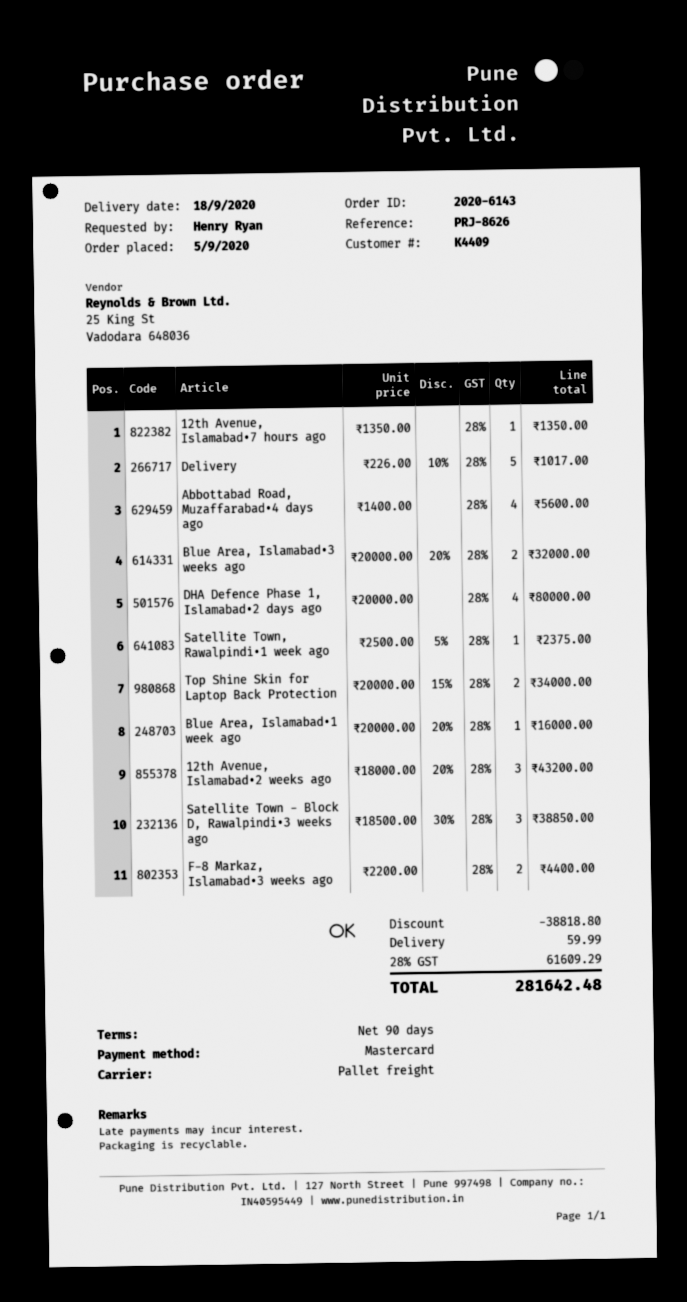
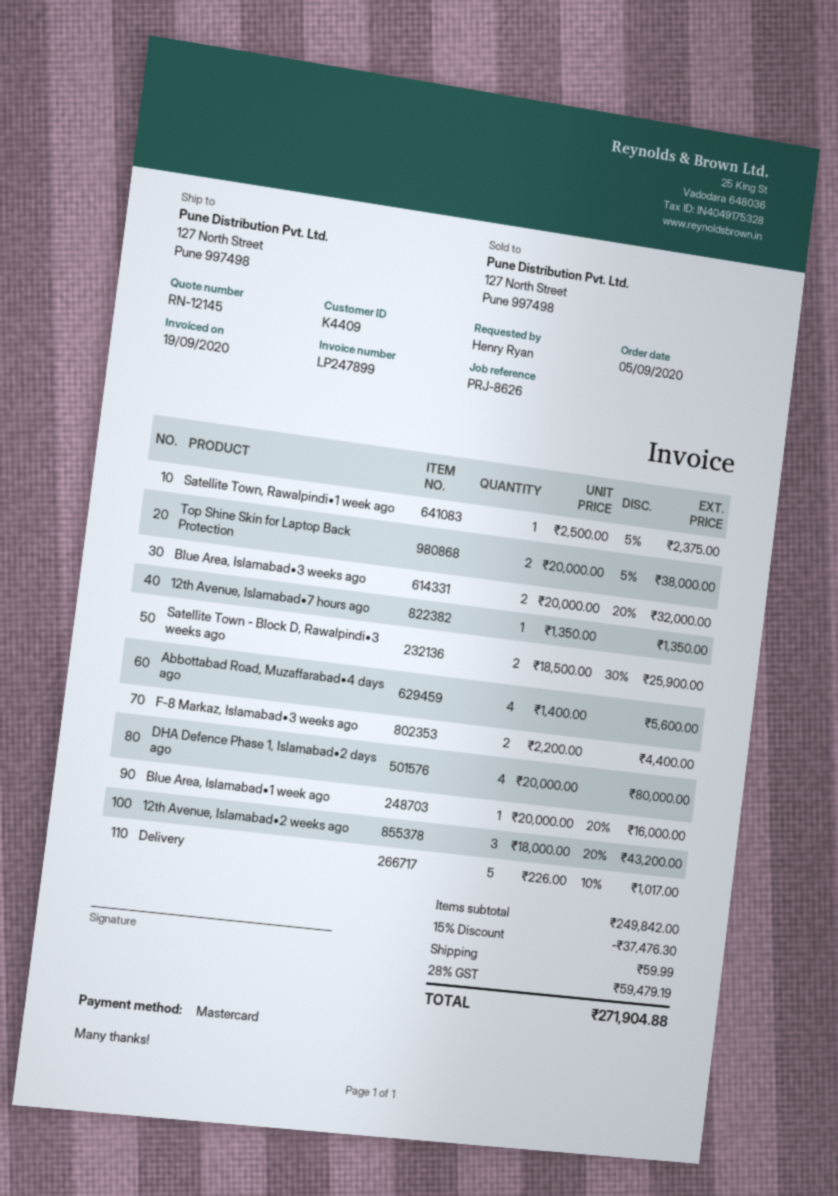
Top Shine Skin for Laptop Back Protection: 2 x 20000.00 - 15% = 34000.00 -> 2 x 20000.00 - 5% = 38000.00
Satellite Town - Block D, Rawalpindi•3 weeks ago: 3 x 18500.00 - 30% = 38850.00 -> 2 x 18500.00 - 30% = 25900.00
discount: 38818.80 -> 37476.30
tax: 28% = 61609.29 -> 28% = 59479.19
total: 281642.48 -> 271904.88

